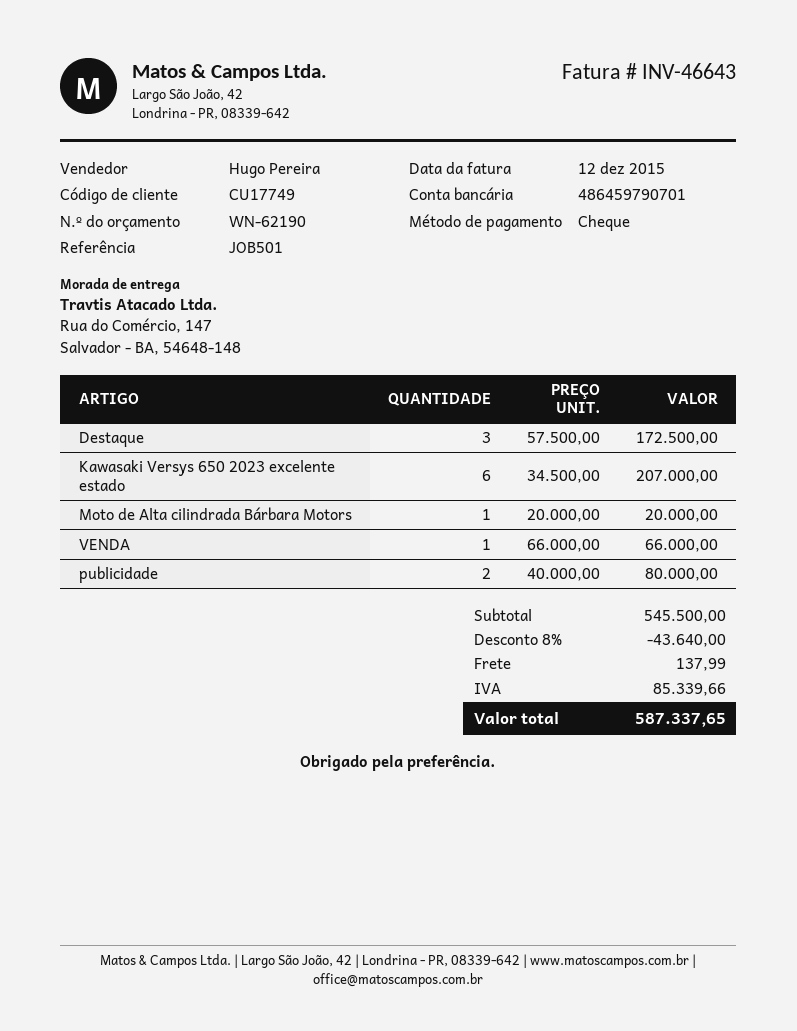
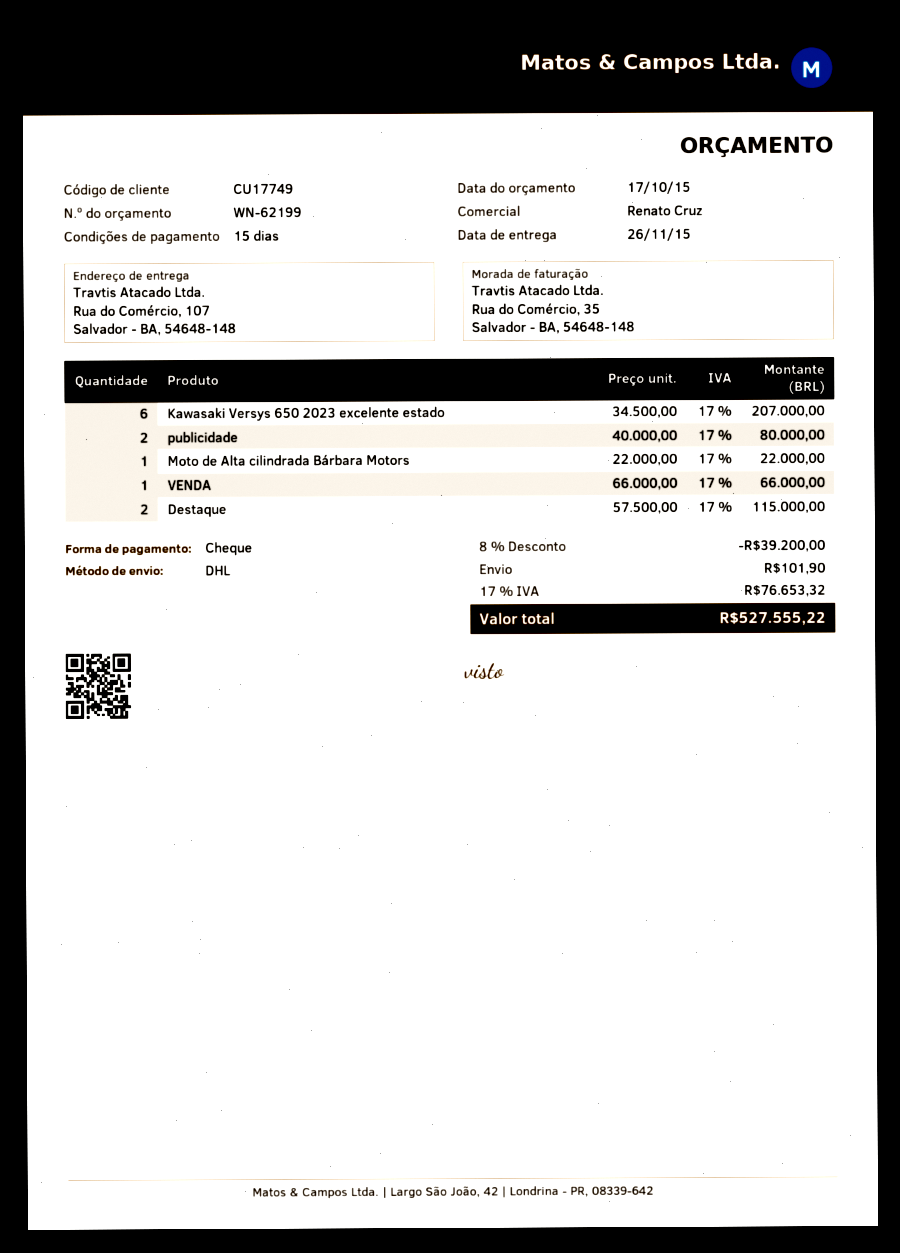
quote number: WN-62190 -> WN-62199
sales rep: Hugo Pereira -> Renato Cruz
ship to: Rua do Comércio, 147, Salvador - BA, 54648-148 -> Rua do Comércio, 107, Salvador - BA, 54648-148
Destaque: 3 x 57500.00 = 172500.00 -> 2 x 57500.00 = 115000.00
Moto de Alta cilindrada Bárbara Motors: 1 x 20000.00 = 20000.00 -> 1 x 22000.00 = 22000.00
discount: 8% = 43640.00 -> 8% = 39200.00
shipping: 137.99 -> 101.90
tax: 85339.66 -> 76653.32
total: 587337.65 -> 527555.22

